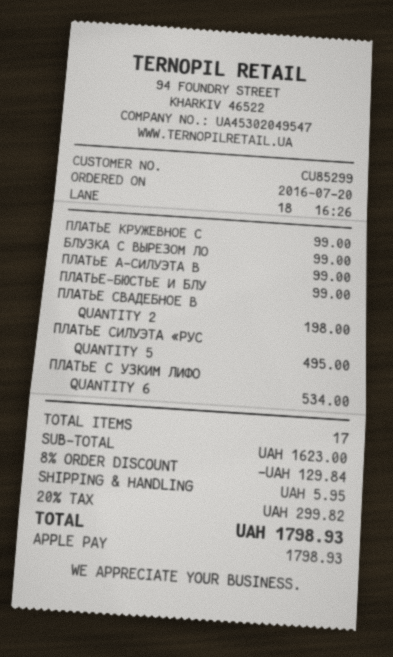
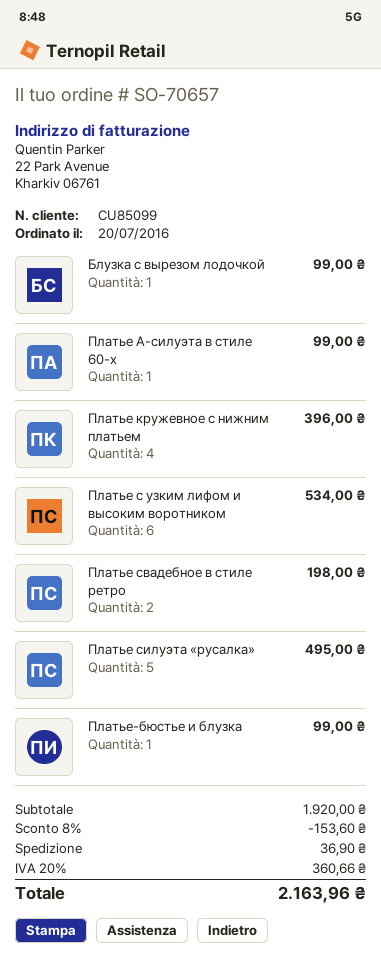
customer number: CU85299 -> CU85099
ПЛАТЬЕ КРУЖЕВНОЕ С: 1 for 99.00 -> 4 for 396.00
subtotal: 1623.00 -> 1920.00
discount: 8% = 129.84 -> 8% = 153.60
shipping: 5.95 -> 36.90
tax: 20% = 299.82 -> 20% = 360.66
total: 1798.93 -> 2163.96

